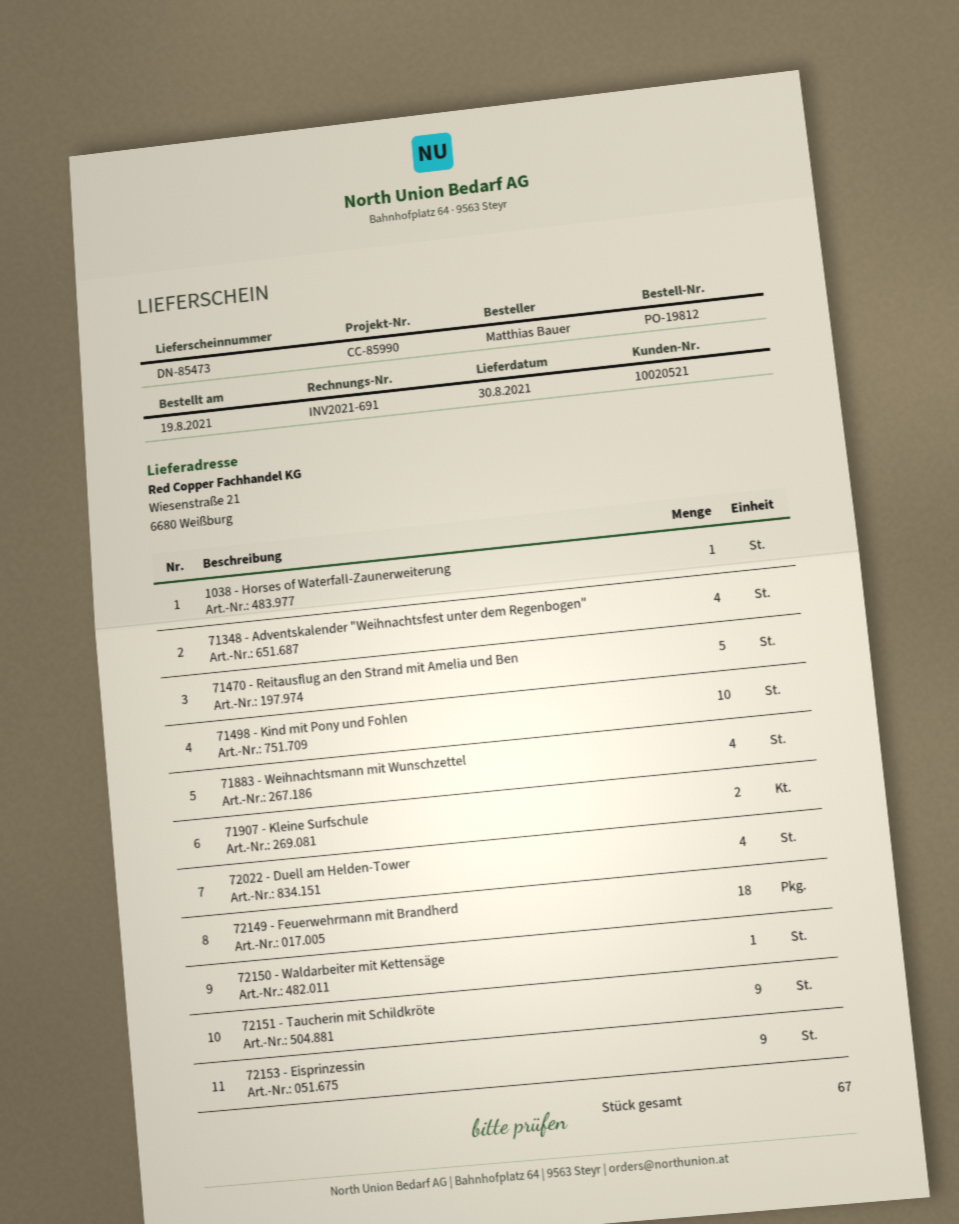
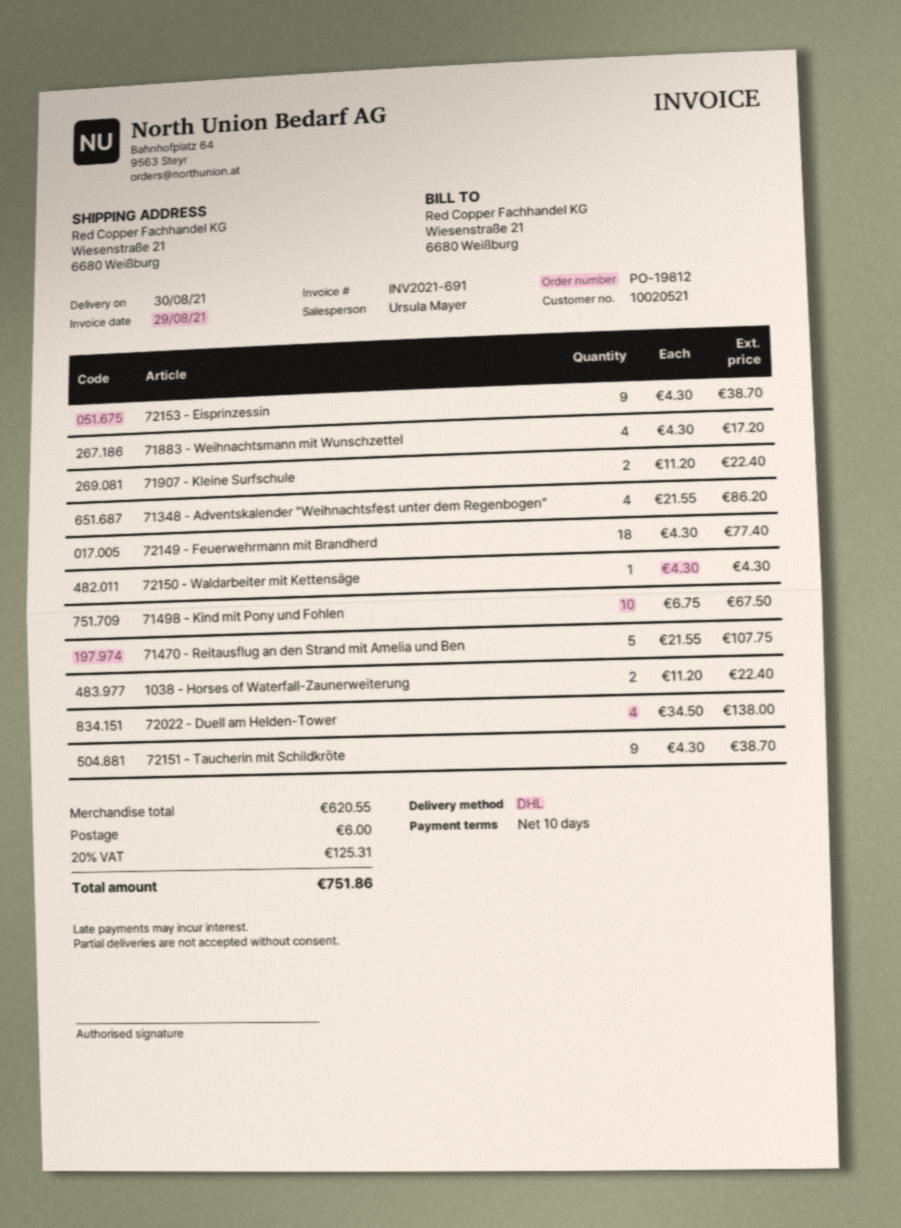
1038 - Horses of Waterfall-Zaunerweiterung: 1 -> 2

